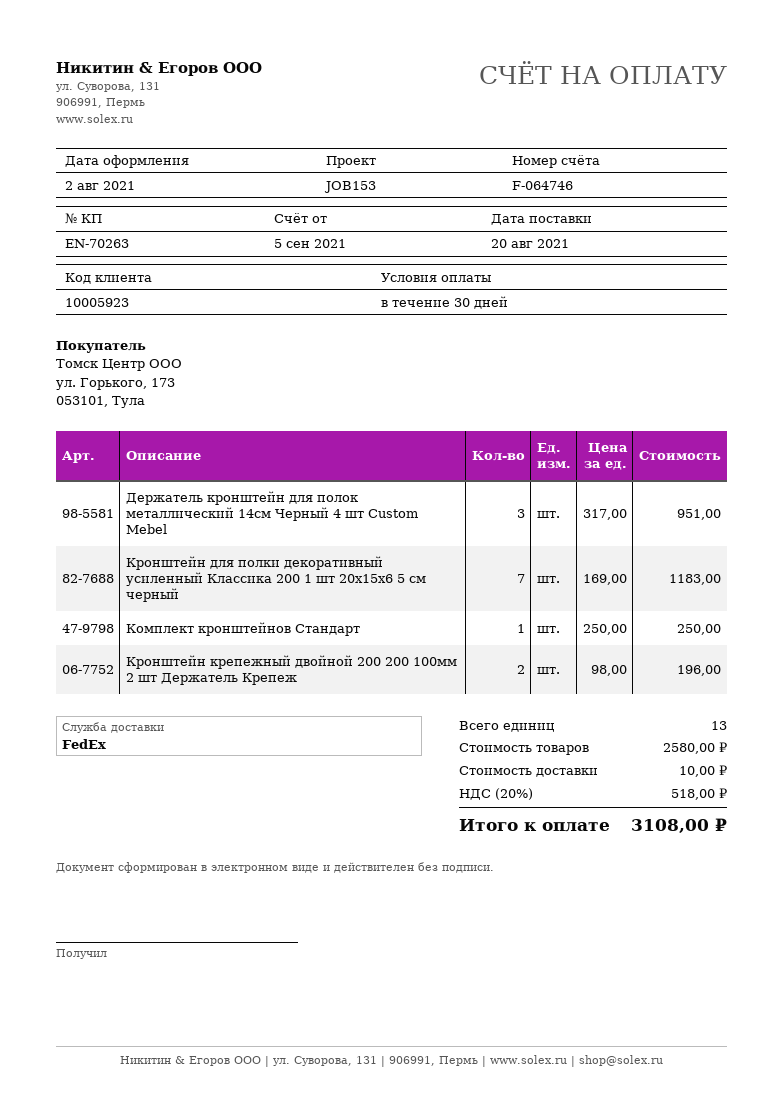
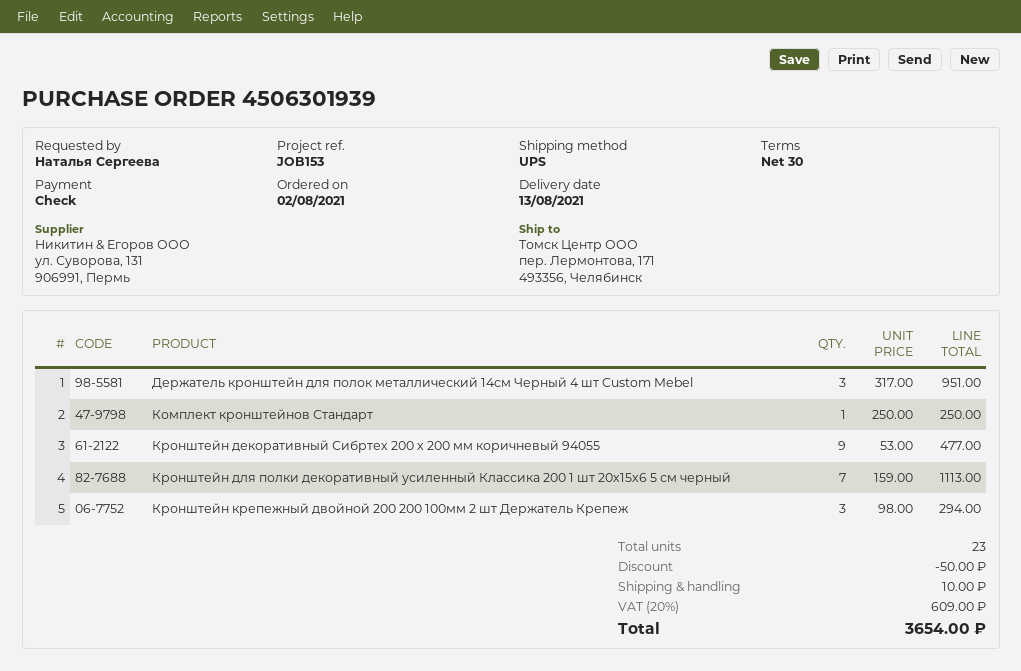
delivery date: 2021-08-20 -> 2021-08-13
shipping method: FedEx -> UPS
Кронштейн для полки декоративный усиленный Классика 200 1 шт 20х15х6 5 см черный: 7 x 169.00 = 1183.00 -> 7 x 159.00 = 1113.00
Кронштейн крепежный двойной 200 200 100мм 2 шт Держатель Крепеж: 2 x 98.00 = 196.00 -> 3 x 98.00 = 294.00
Кронштейн декоративный Сибртех 200 х 200 мм коричневый 94055: none -> 9 x 53.00 = 477.00
total quantity: 13 -> 23
discount: none -> 50.00
tax: 20% = 518.00 -> 20% = 609.00
total: 3108.00 -> 3654.00

